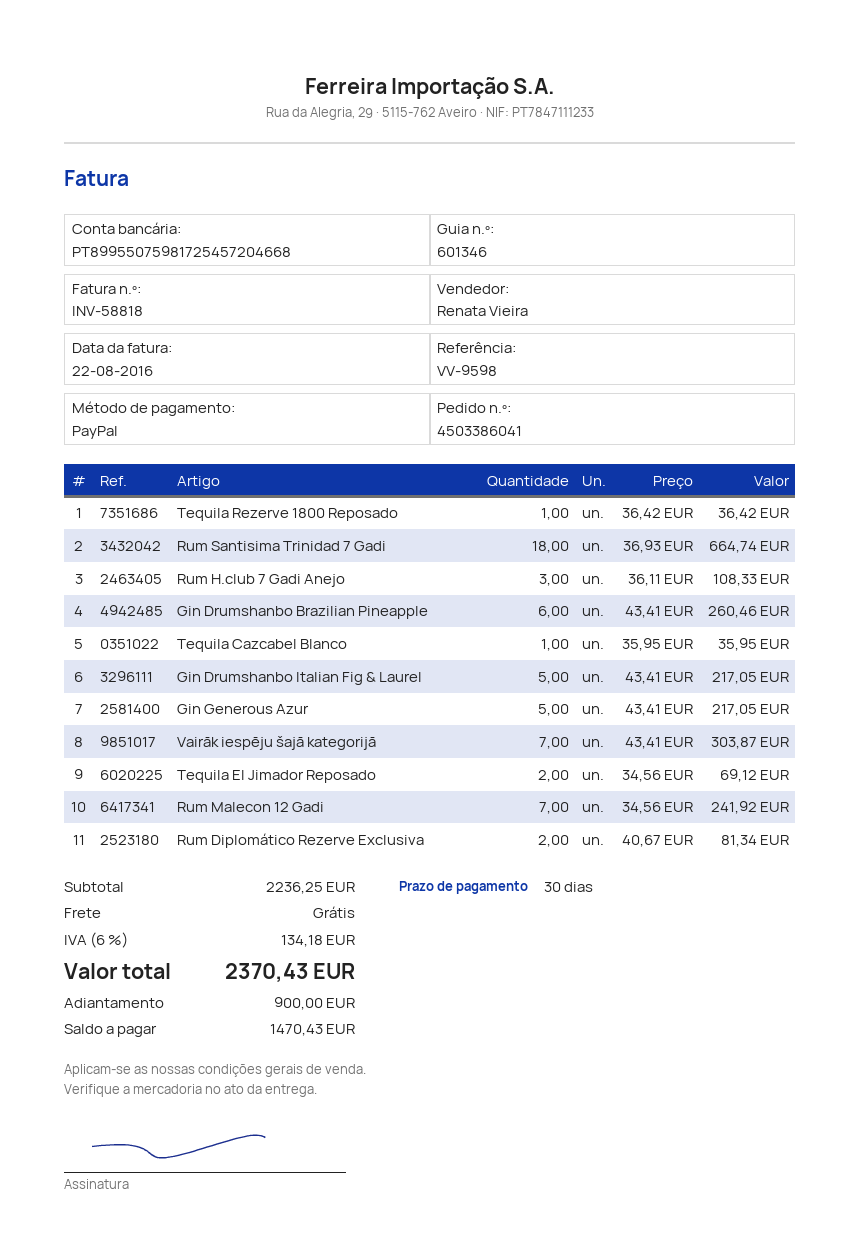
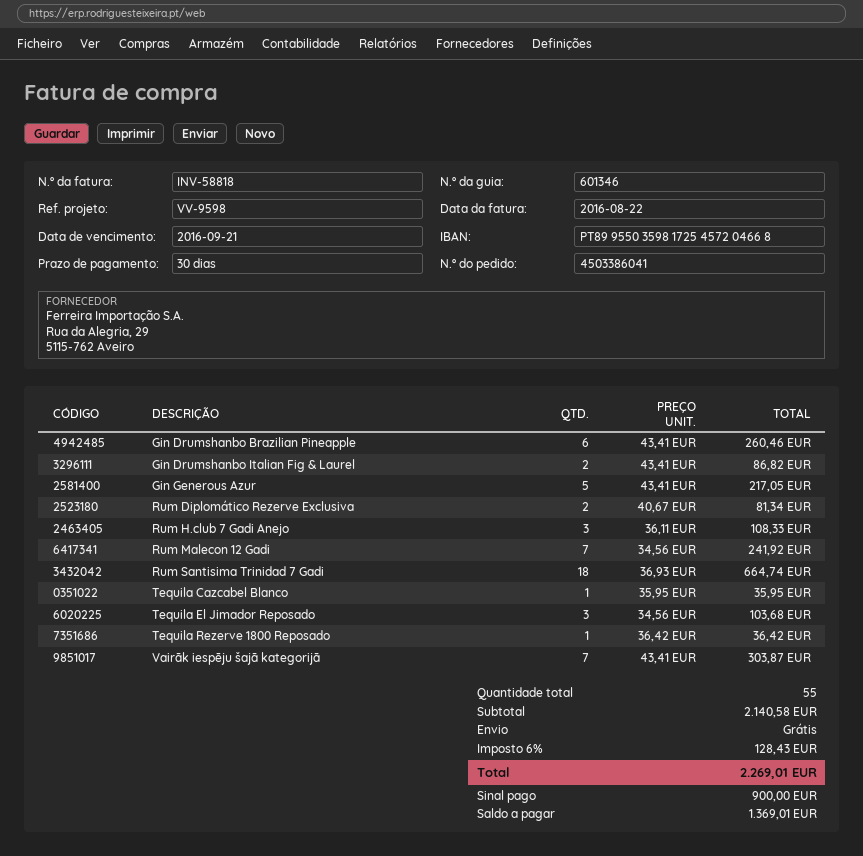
bank account: PT89955075981725457204668 -> PT89955035981725457204668
Gin Drumshanbo Italian Fig & Laurel: 5 x 43.41 = 217.05 -> 2 x 43.41 = 86.82
Tequila El Jimador Reposado: 2 x 34.56 = 69.12 -> 3 x 34.56 = 103.68
subtotal: 2236.25 -> 2140.58
tax: 6% = 134.18 -> 6% = 128.43
total: 2370.43 -> 2269.01
balance: 1470.43 -> 1369.01

